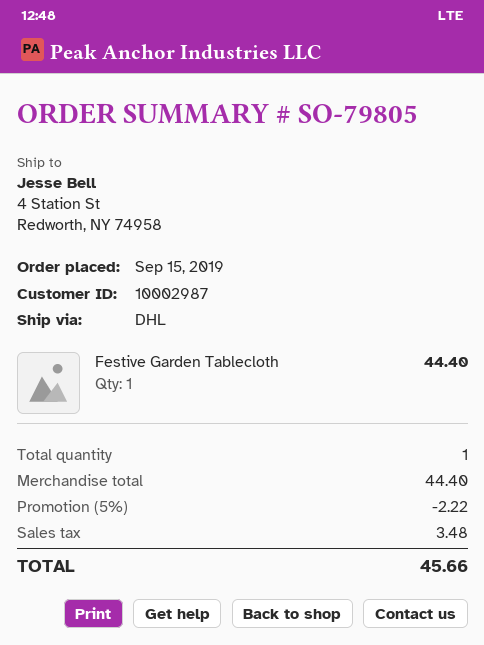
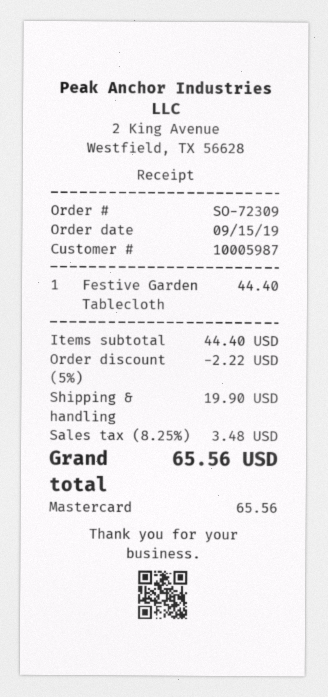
order number: SO-79805 -> SO-72309
customer number: 10002987 -> 10005987
shipping: none -> 19.90
total: 45.66 -> 65.56

